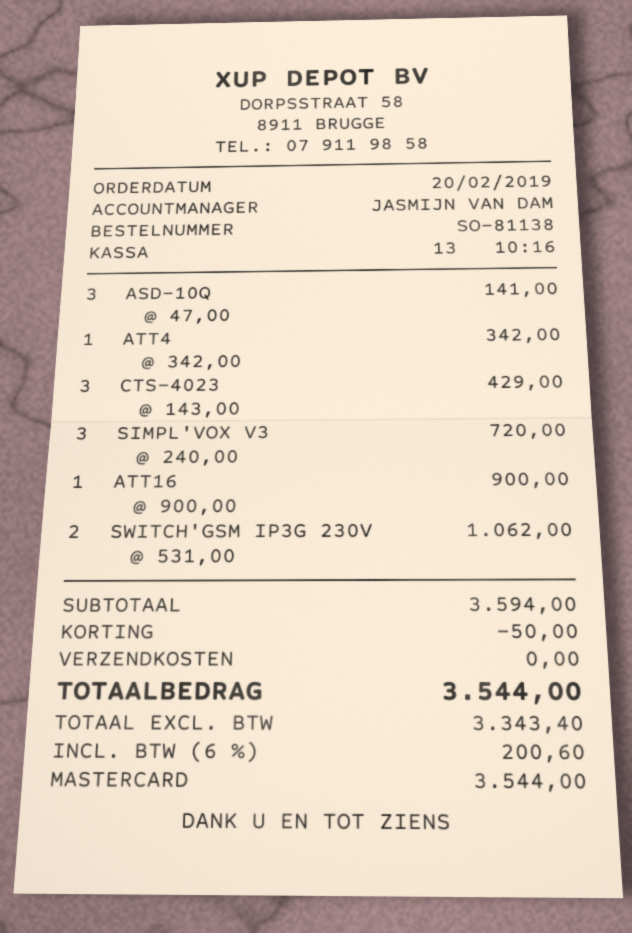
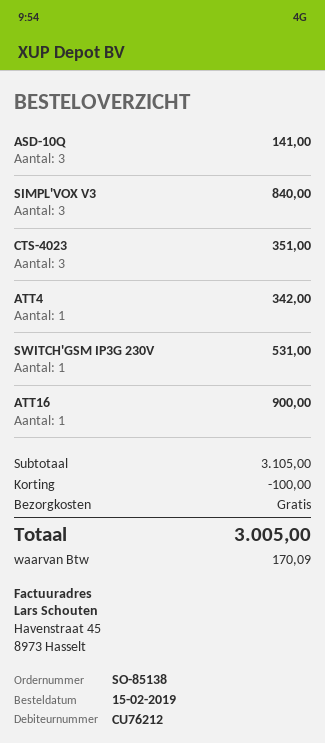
order number: SO-81138 -> SO-85138
order date: 2019-02-20 -> 2019-02-15
CTS-4023: 3 for 429.00 -> 3 for 351.00
SIMPL'VOX V3: 3 for 720.00 -> 3 for 840.00
SWITCH'GSM IP3G 230V: 2 for 1062.00 -> 1 for 531.00
subtotal: 3594.00 -> 3105.00
discount: 50.00 -> 100.00
tax: 200.60 -> 170.09
total: 3544.00 -> 3005.00

